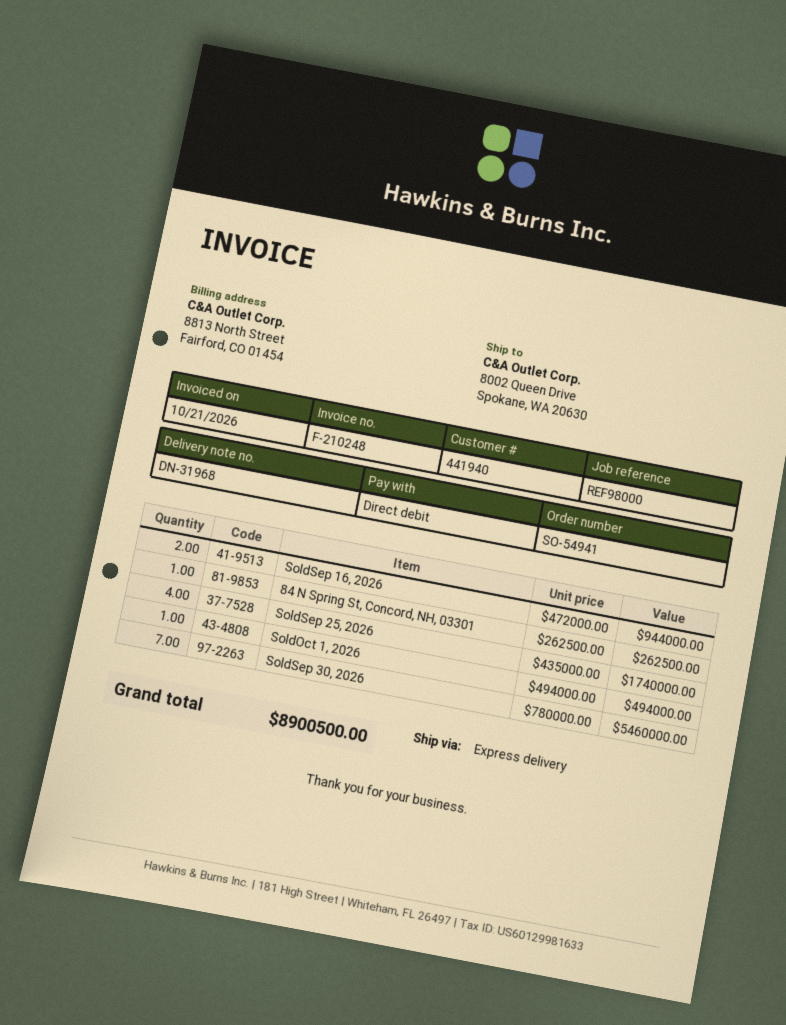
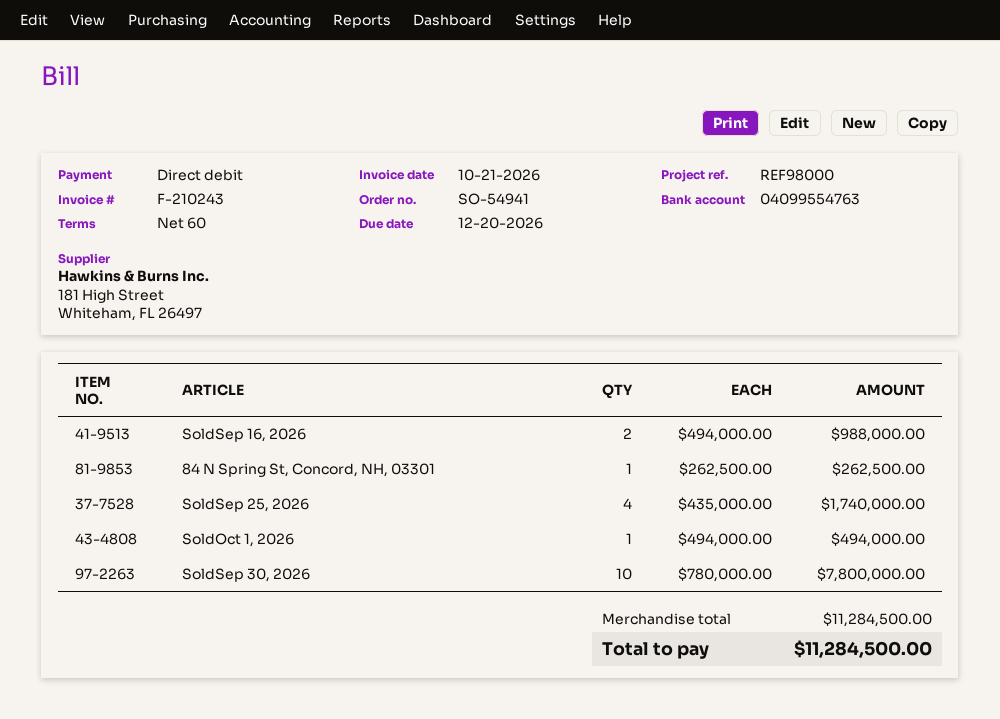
invoice number: F-210248 -> F-210243
SoldSep 16, 2026: 2 x 472000.00 = 944000.00 -> 2 x 494000.00 = 988000.00
SoldSep 30, 2026: 7 x 780000.00 = 5460000.00 -> 10 x 780000.00 = 7800000.00
total: 8900500.00 -> 11284500.00

